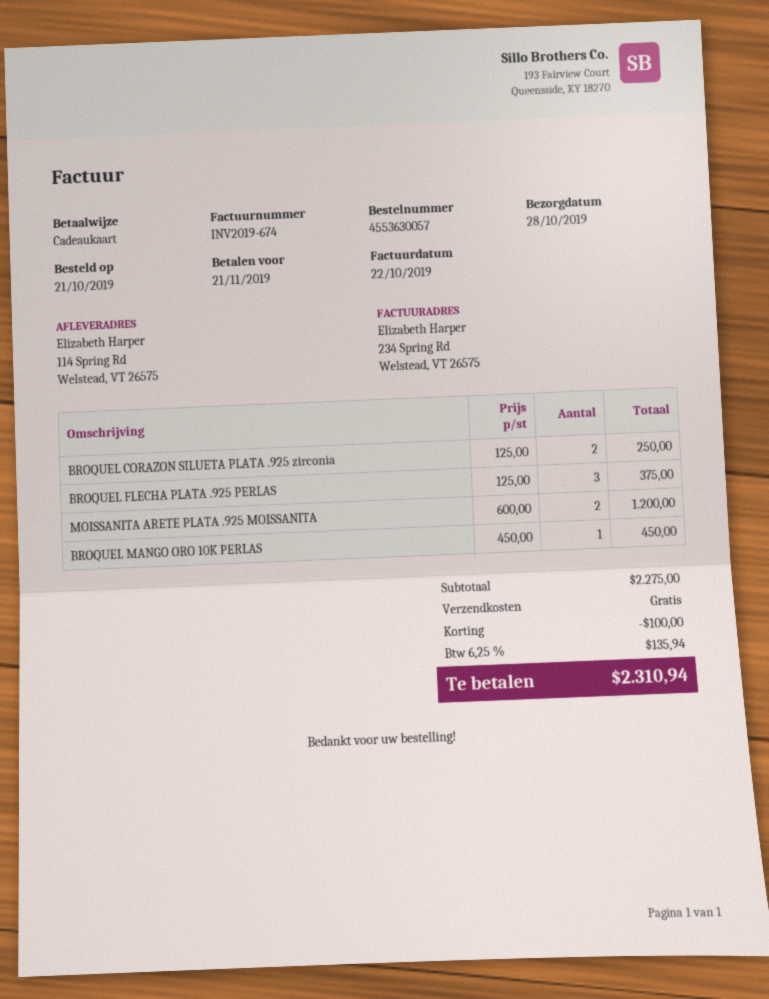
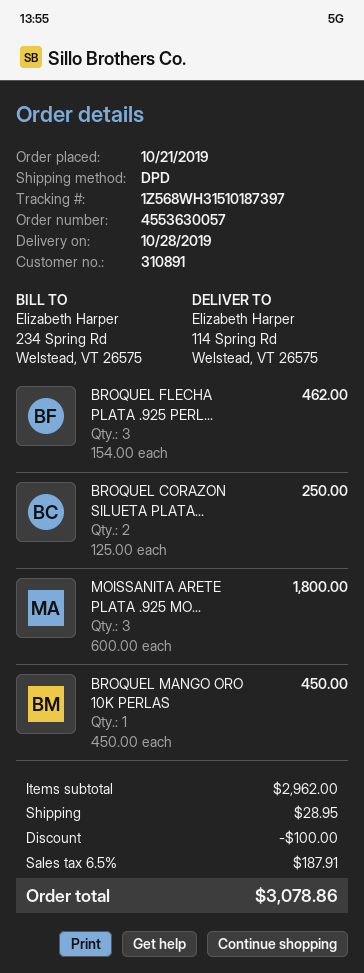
BROQUEL FLECHA PLATA .925 PERLAS: 3 x 125.00 = 375.00 -> 3 x 154.00 = 462.00
MOISSANITA ARETE PLATA .925 MOISSANITA: 2 x 600.00 = 1200.00 -> 3 x 600.00 = 1800.00
subtotal: 2275.00 -> 2962.00
shipping: 0.00 -> 28.95
tax: 6.25% = 135.94 -> 6.5% = 187.91
total: 2310.94 -> 3078.86

